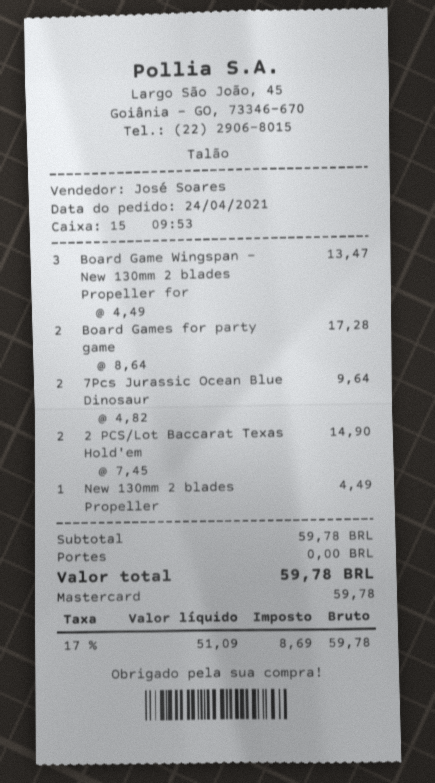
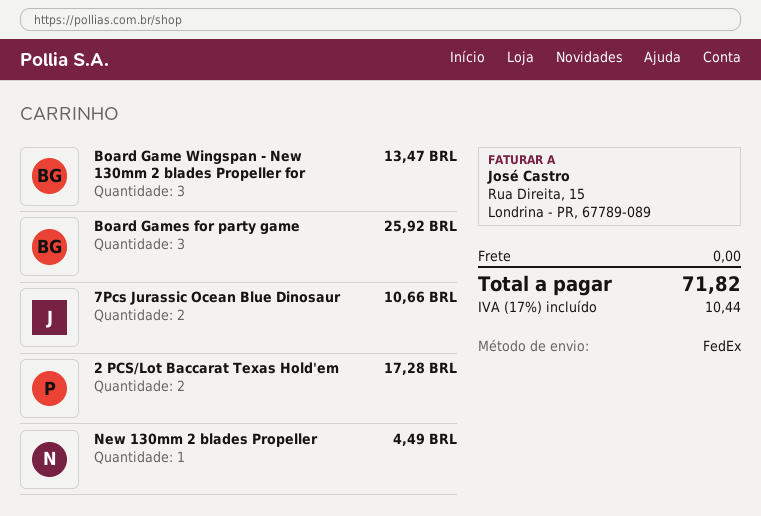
Board Games for party game: 2 for 17.28 -> 3 for 25.92
7Pcs Jurassic Ocean Blue Dinosaur: 2 for 9.64 -> 2 for 10.66
2 PCS/Lot Baccarat Texas Hold'em: 2 for 14.90 -> 2 for 17.28
tax: 17% = 8.69 -> 17% = 10.44
total: 59.78 -> 71.82

